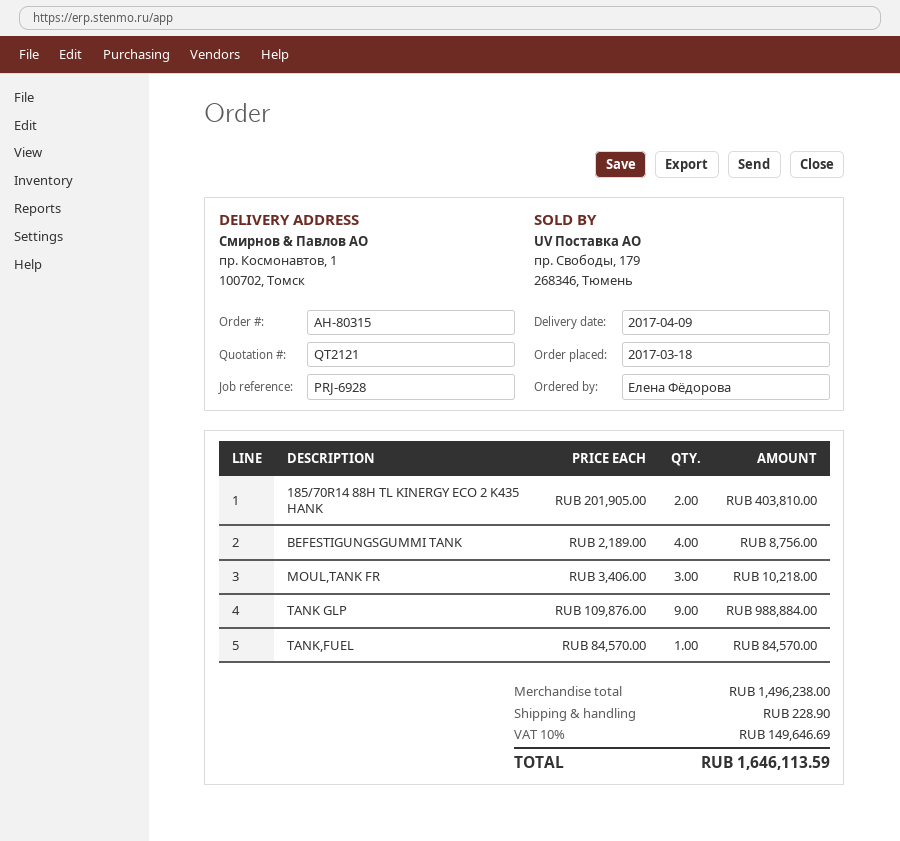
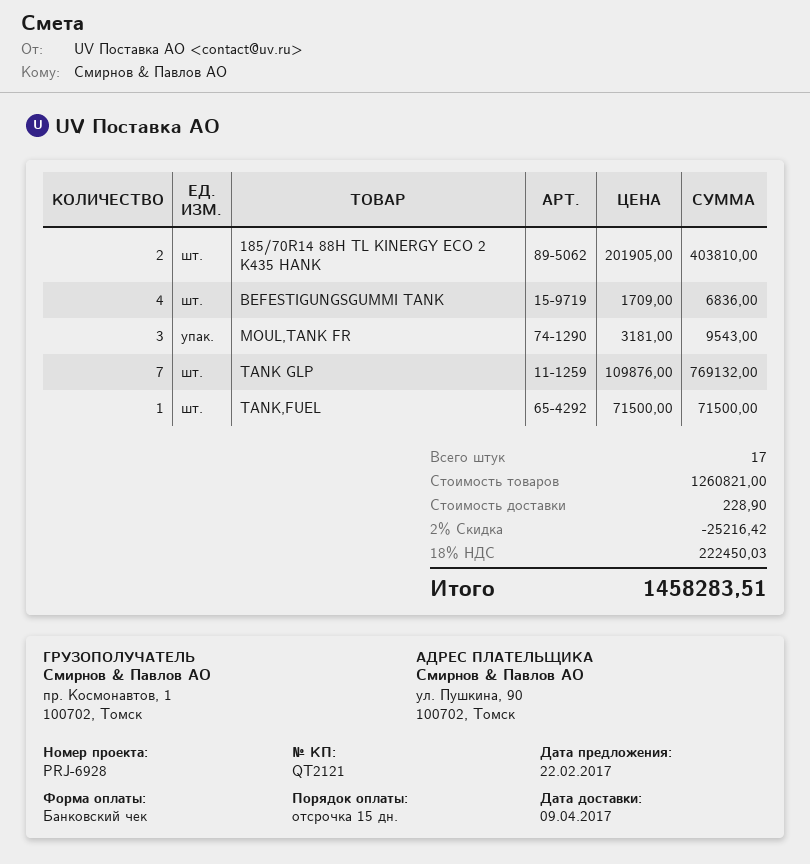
BEFESTIGUNGSGUMMI TANK: 4 x 2189.00 = 8756.00 -> 4 x 1709.00 = 6836.00
MOUL,TANK FR: 3 x 3406.00 = 10218.00 -> 3 x 3181.00 = 9543.00
TANK GLP: 9 x 109876.00 = 988884.00 -> 7 x 109876.00 = 769132.00
TANK,FUEL: 1 x 84570.00 = 84570.00 -> 1 x 71500.00 = 71500.00
subtotal: 1496238.00 -> 1260821.00
discount: none -> 2% = 25216.42
tax: 10% = 149646.69 -> 18% = 222450.03
total: 1646113.59 -> 1458283.51

